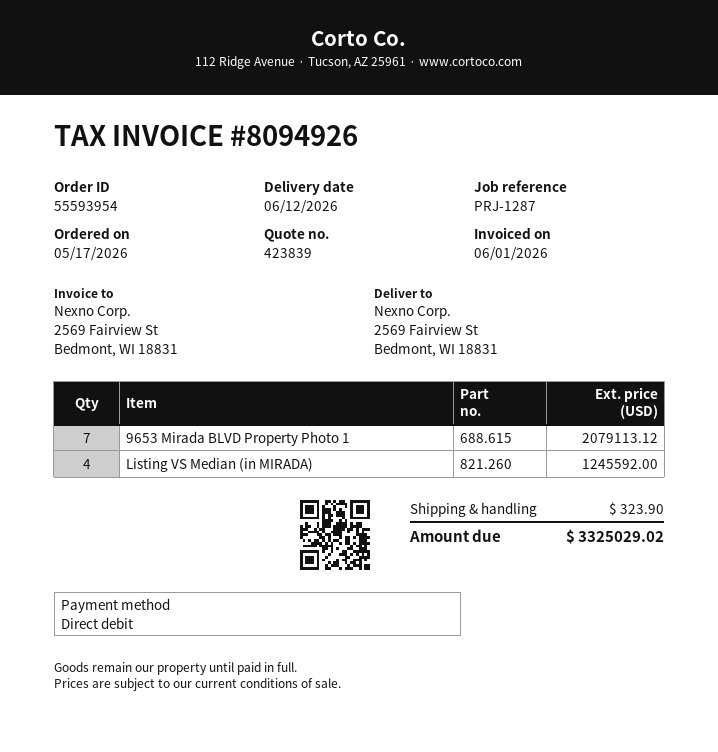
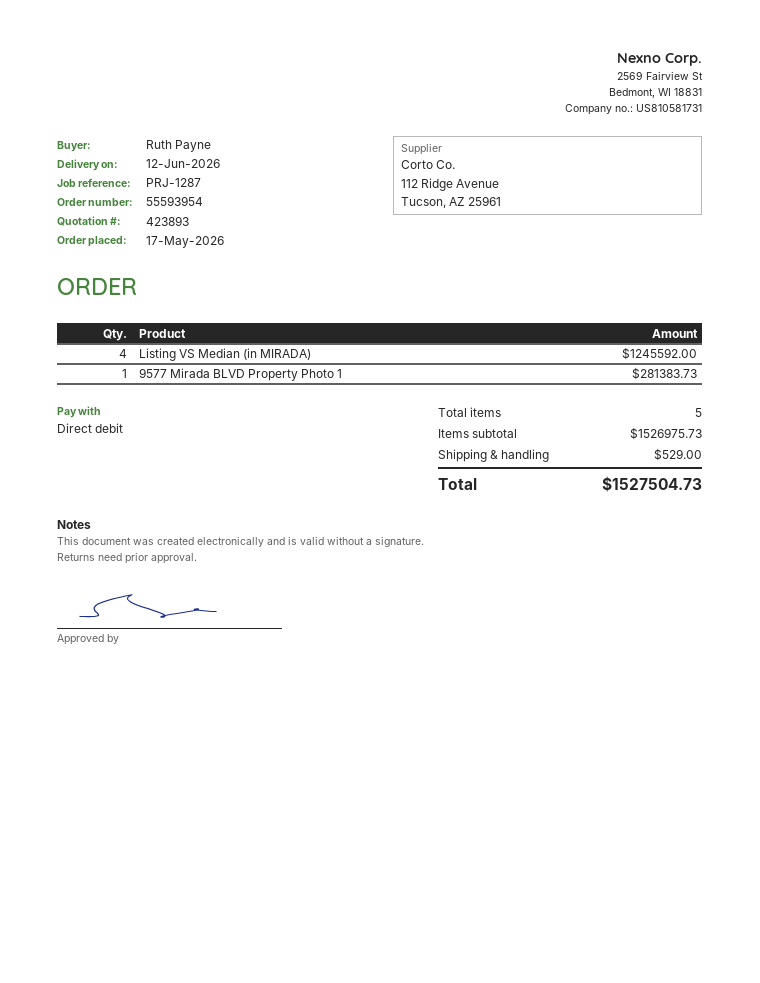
quote number: 423839 -> 423893
9653 Mirada BLVD Property Photo 1: 7 for 2079113.12 -> none
9577 Mirada BLVD Property Photo 1: none -> 1 for 281383.73
shipping: 323.90 -> 529.00
total: 3325029.02 -> 1527504.73

